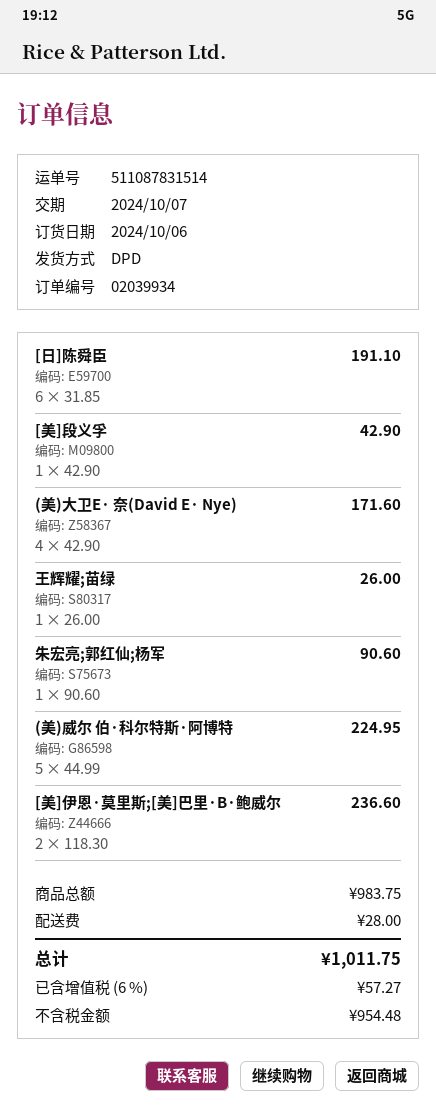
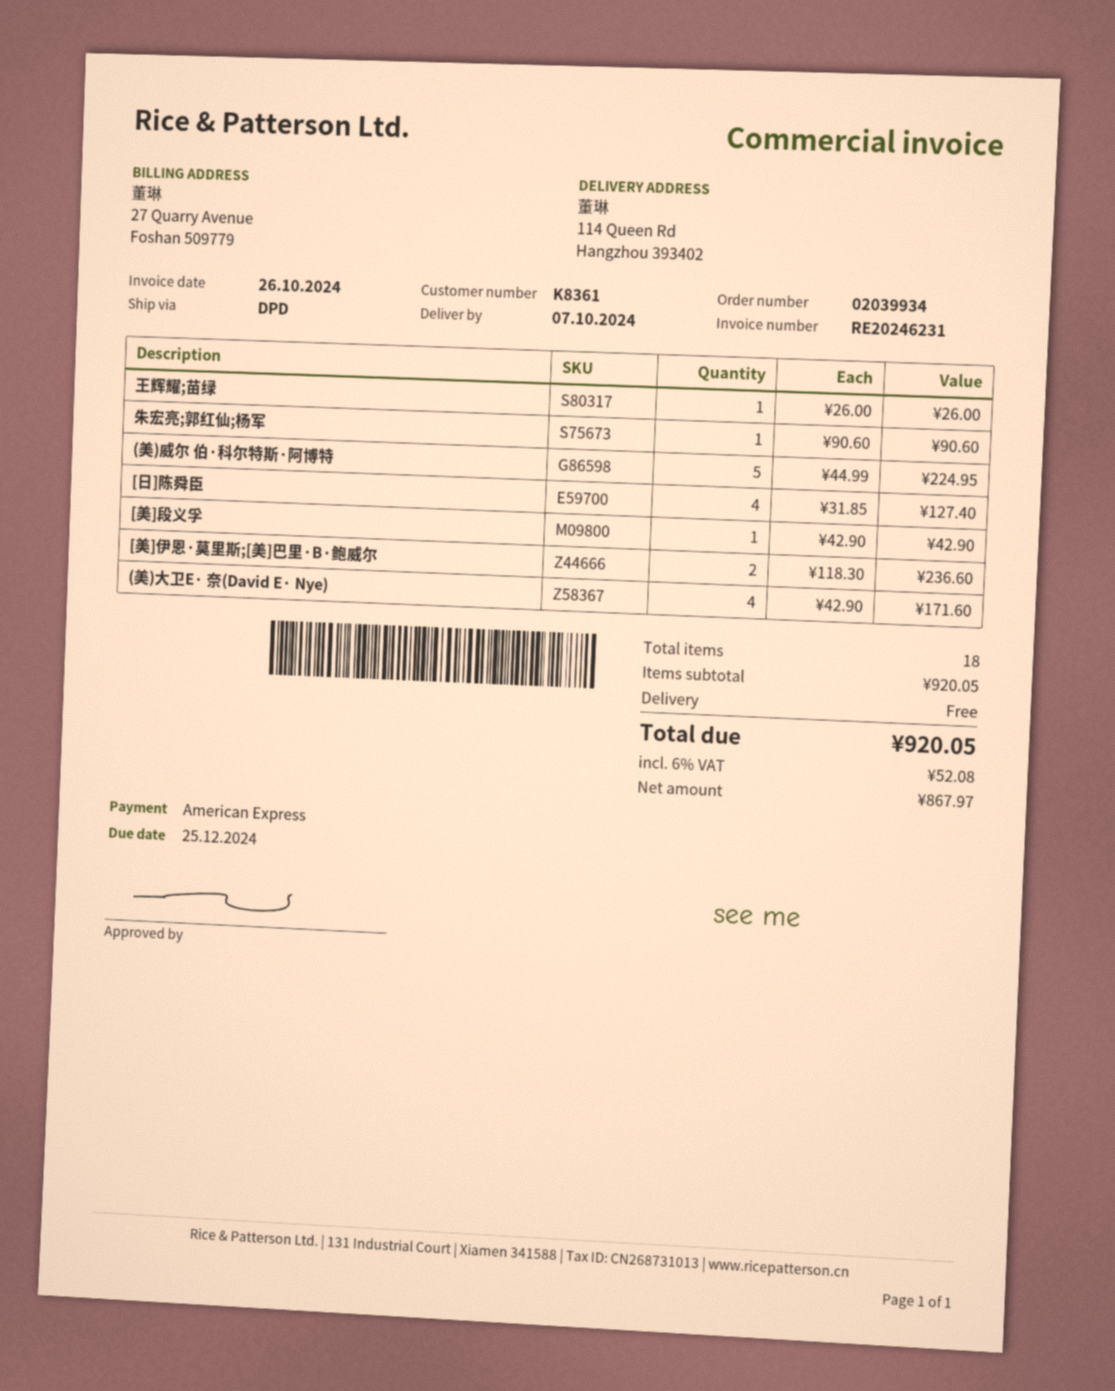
[日]陈舜臣: 6 x 31.85 = 191.10 -> 4 x 31.85 = 127.40
subtotal: 983.75 -> 920.05
shipping: 28.00 -> 0.00
net: 954.48 -> 867.97
tax: 6% = 57.27 -> 6% = 52.08
total: 1011.75 -> 920.05

